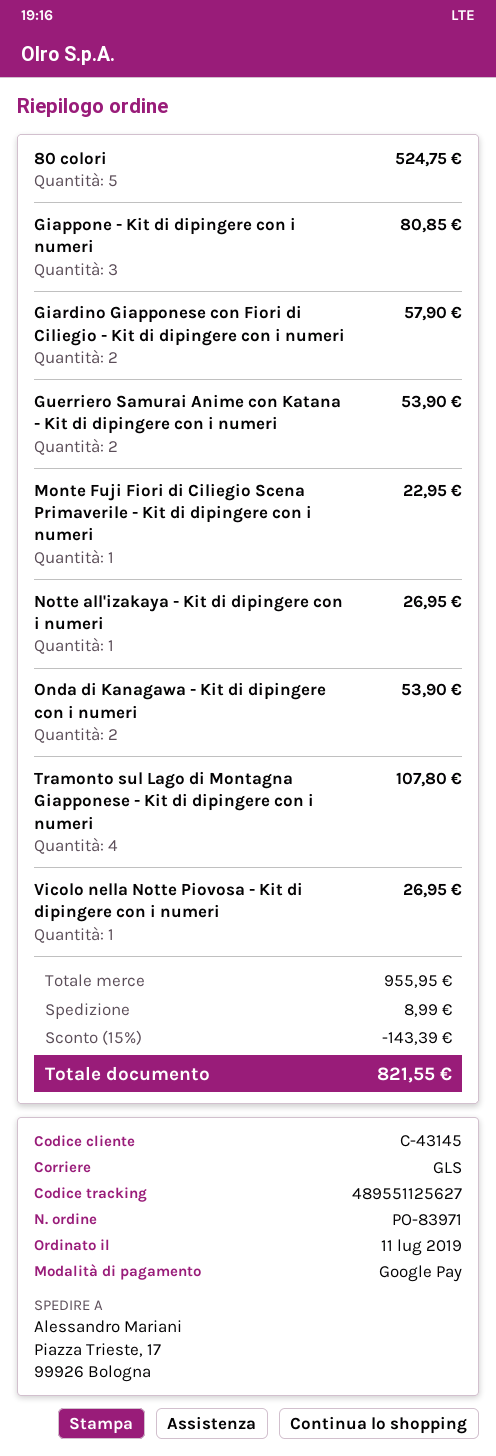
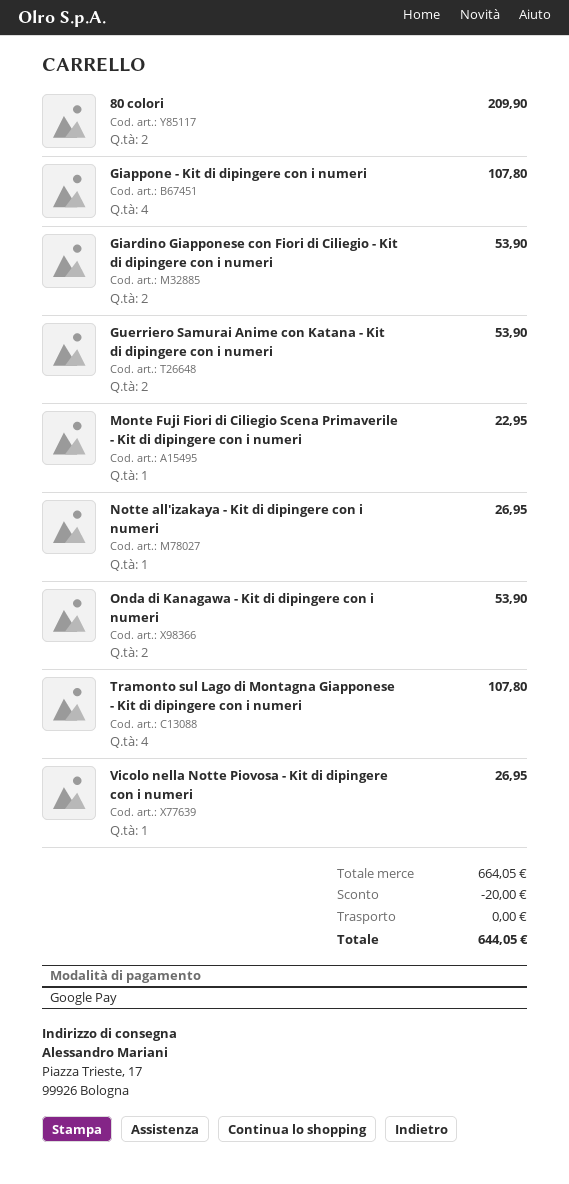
80 colori: 5 for 524.75 -> 2 for 209.90
Giappone - Kit di dipingere con i numeri: 3 for 80.85 -> 4 for 107.80
Giardino Giapponese con Fiori di Ciliegio - Kit di dipingere con i numeri: 2 for 57.90 -> 2 for 53.90
subtotal: 955.95 -> 664.05
discount: 143.39 -> 20.00
shipping: 8.99 -> 0.00
total: 821.55 -> 644.05

